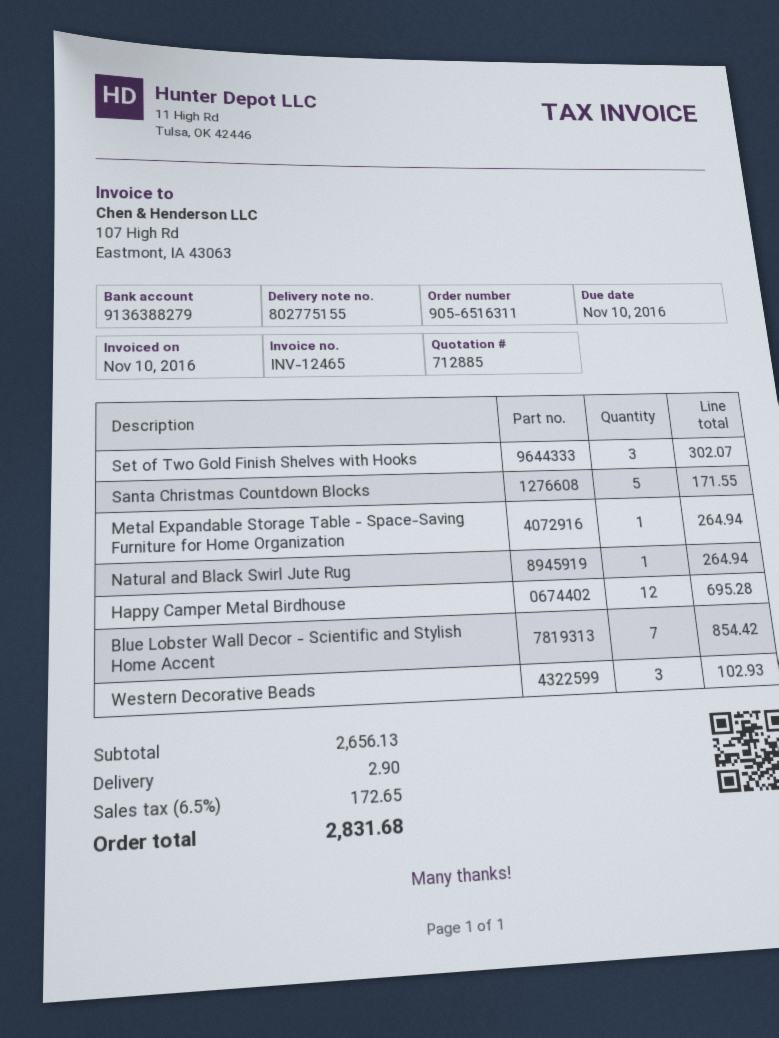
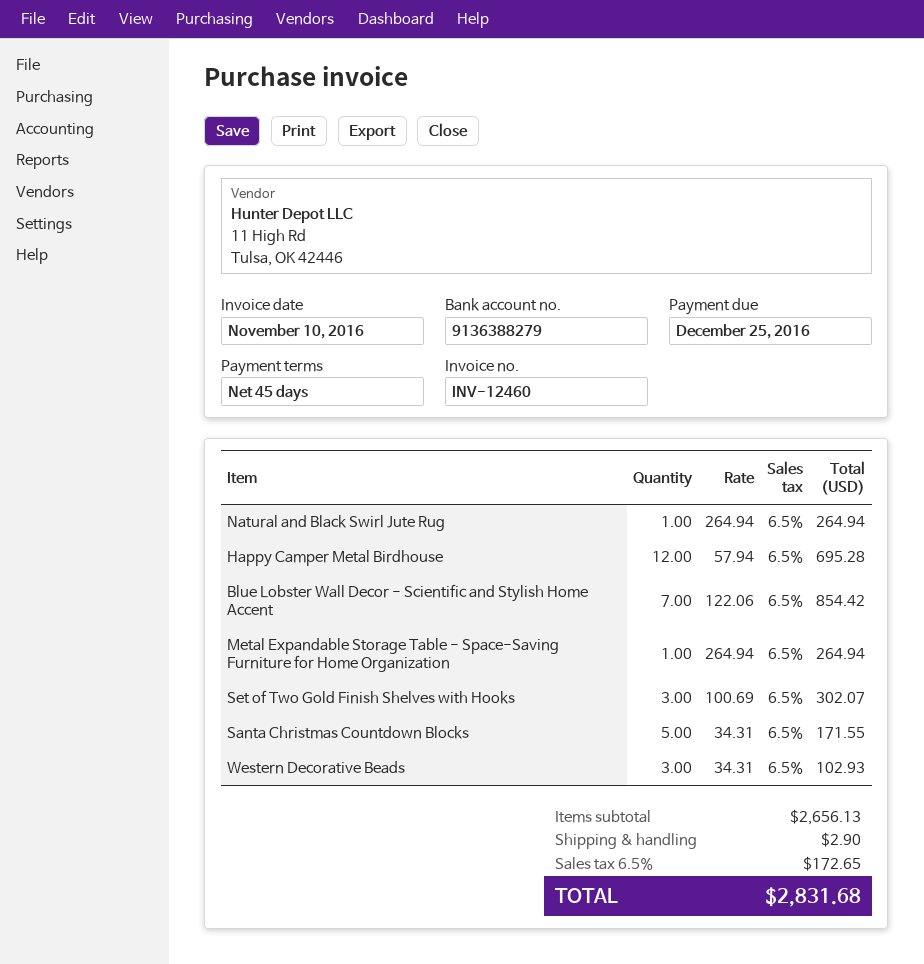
invoice number: INV-12465 -> INV-12460
due date: 2016-11-10 -> 2016-12-25

